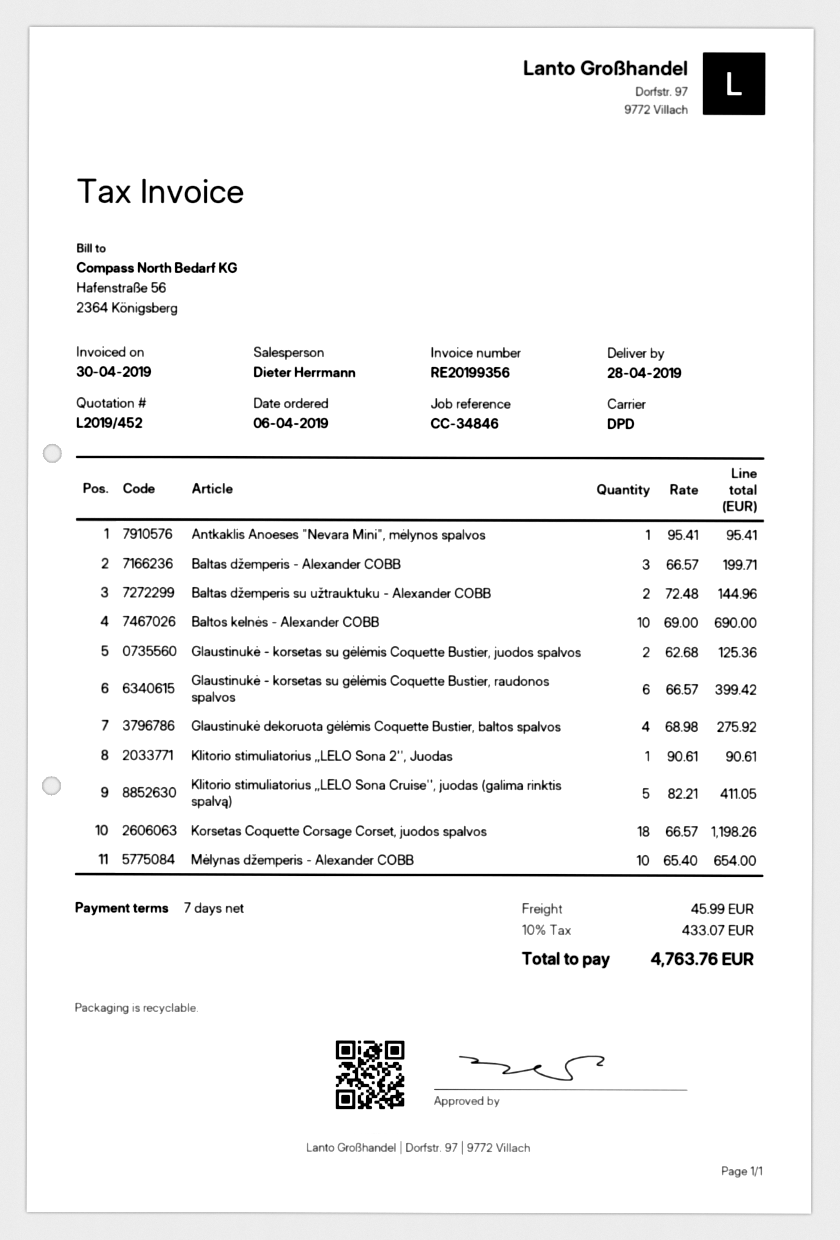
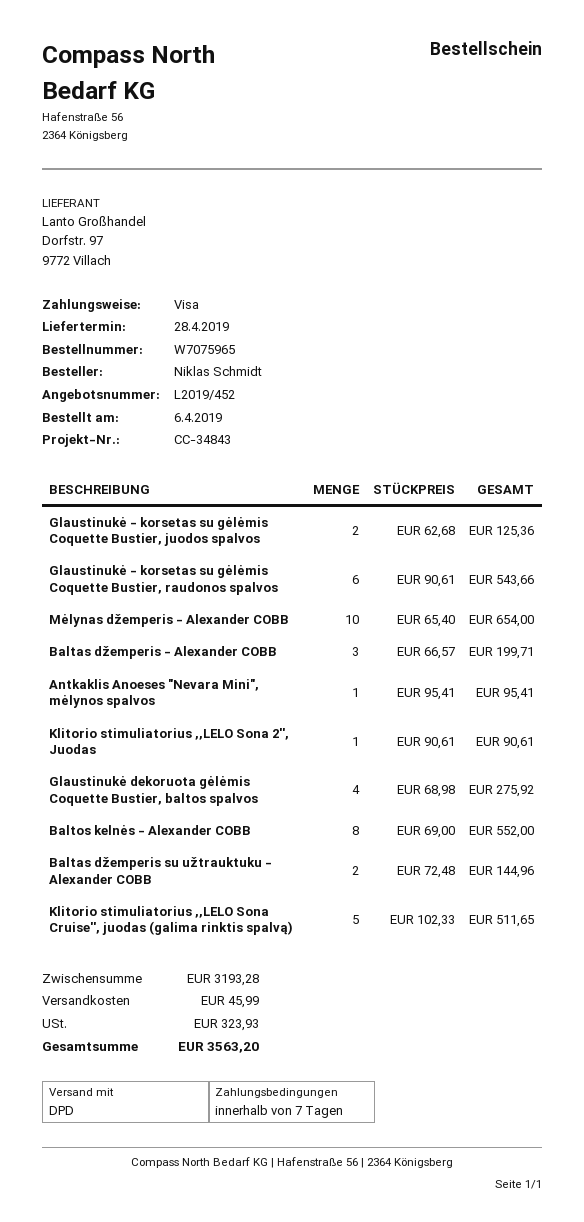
reference: CC-34846 -> CC-34843
Baltos kelnės - Alexander COBB: 10 x 69.00 = 690.00 -> 8 x 69.00 = 552.00
Glaustinukė - korsetas su gėlėmis Coquette Bustier, raudonos spalvos: 6 x 66.57 = 399.42 -> 6 x 90.61 = 543.66
Klitorio stimuliatorius ,,LELO Sona Cruise'', juodas (galima rinktis spalvą): 5 x 82.21 = 411.05 -> 5 x 102.33 = 511.65
Korsetas Coquette Corsage Corset, juodos spalvos: 18 x 66.57 = 1198.26 -> none
tax: 433.07 -> 323.93
total: 4763.76 -> 3563.20

